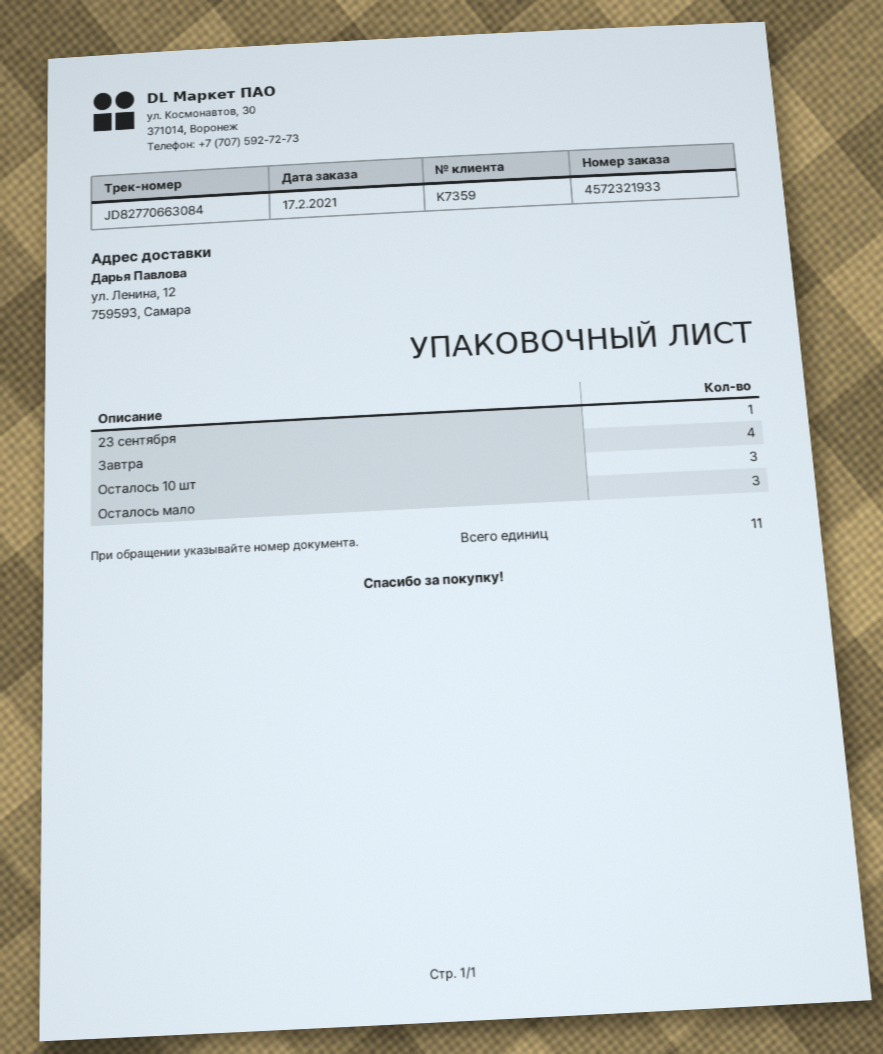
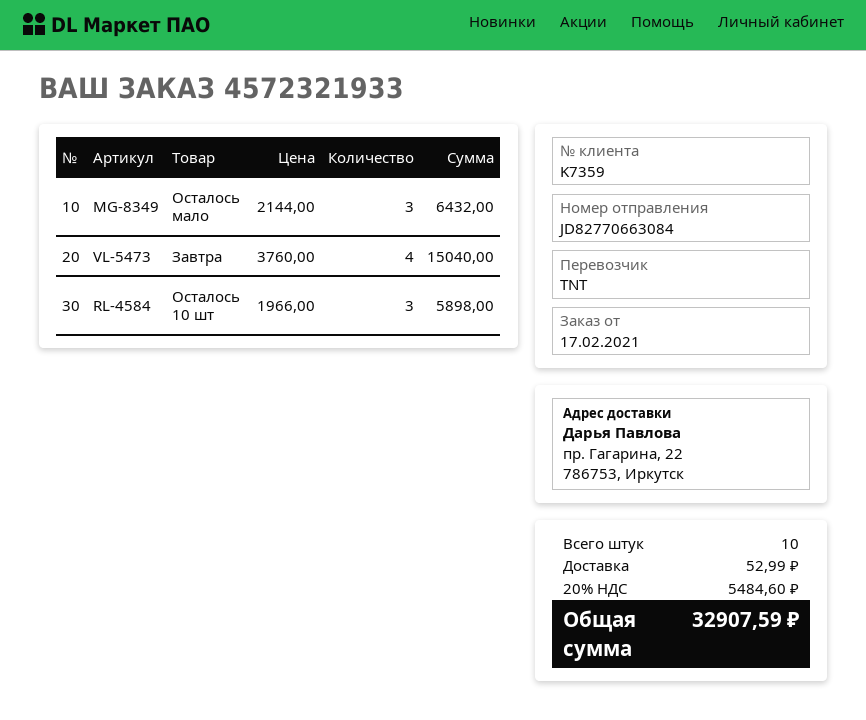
ship to: ул. Ленина, 12, 759593, Самара -> пр. Гагарина, 22, 786753, Иркутск
23 сентября: 1 -> none
total quantity: 11 -> 10

